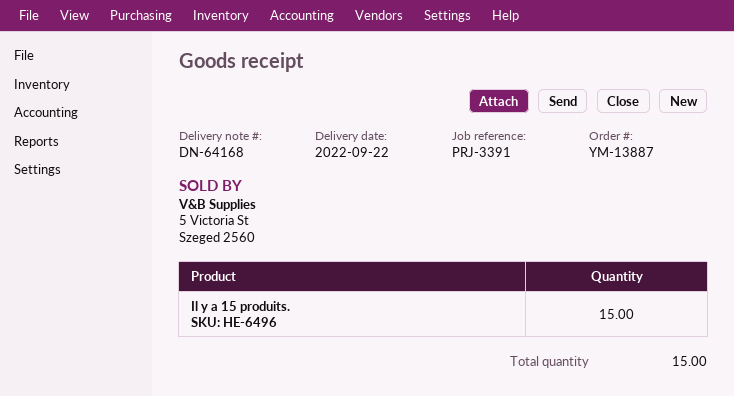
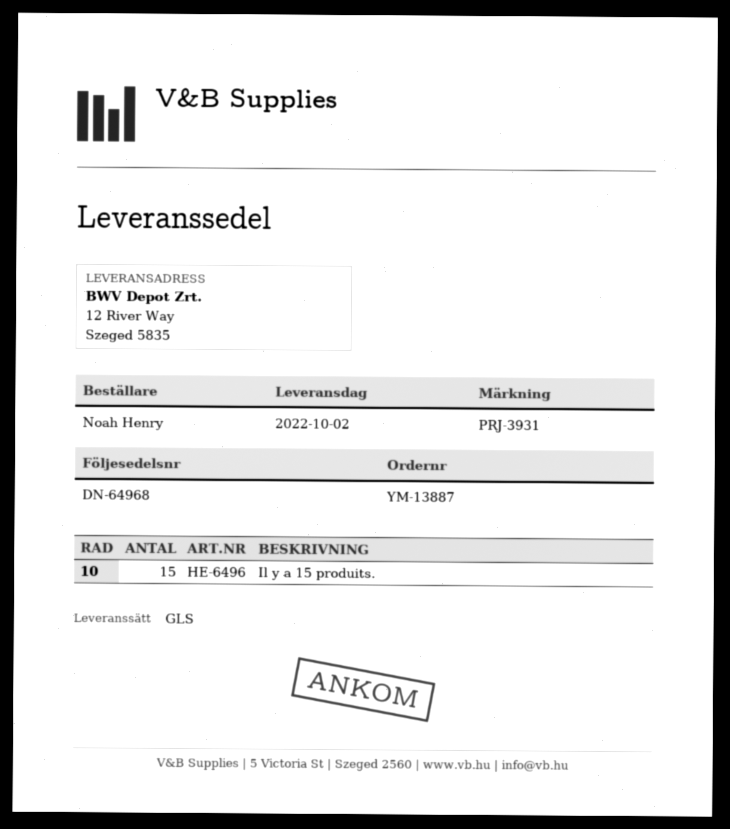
delivery note number: DN-64168 -> DN-64968
delivery date: 2022-09-22 -> 2022-10-02
reference: PRJ-3391 -> PRJ-3931

